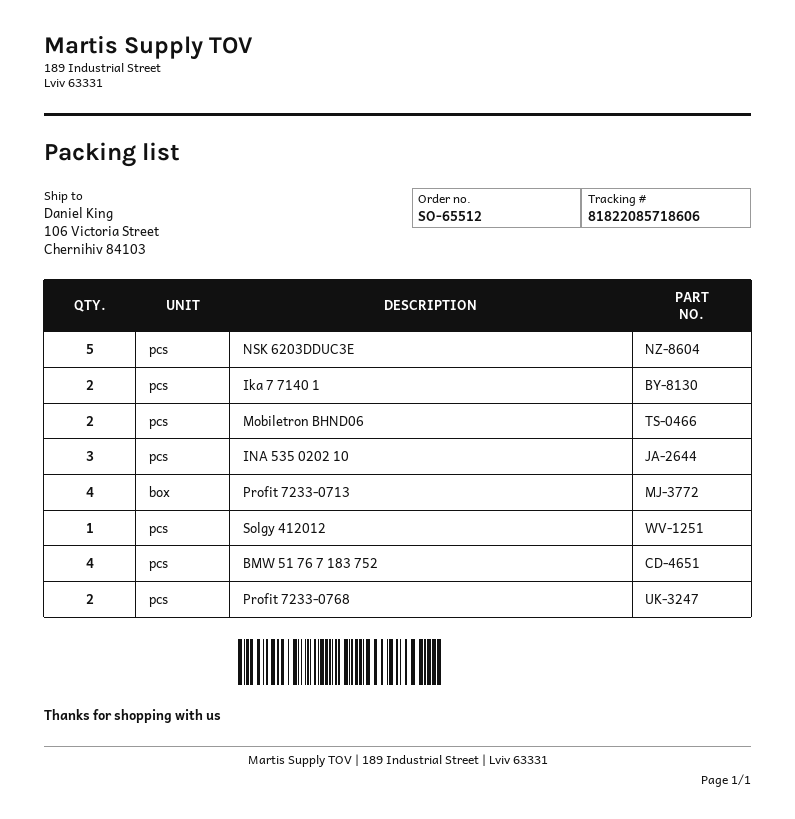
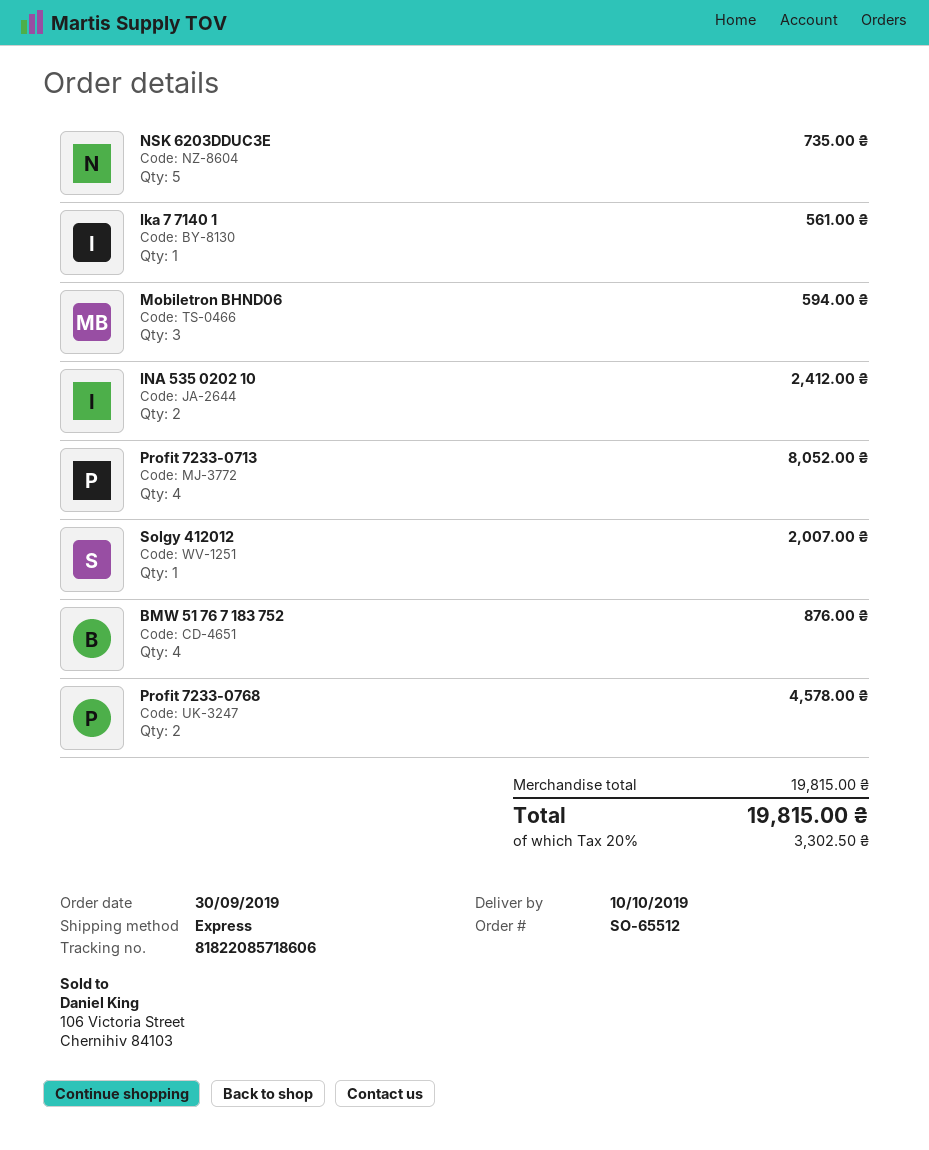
Ika 7 7140 1: 2 -> 1
Mobiletron BHND06: 2 -> 3
INA 535 0202 10: 3 -> 2

